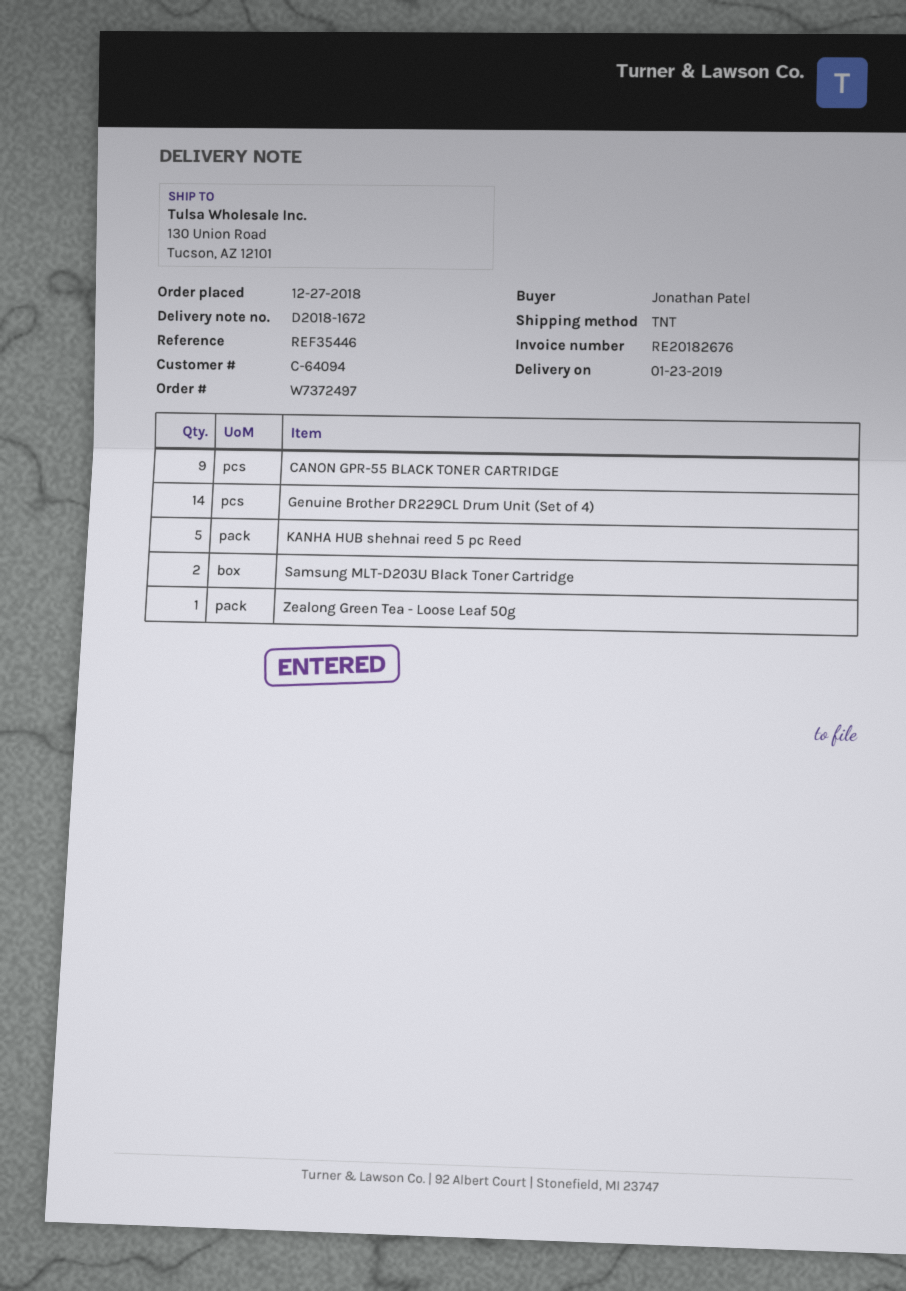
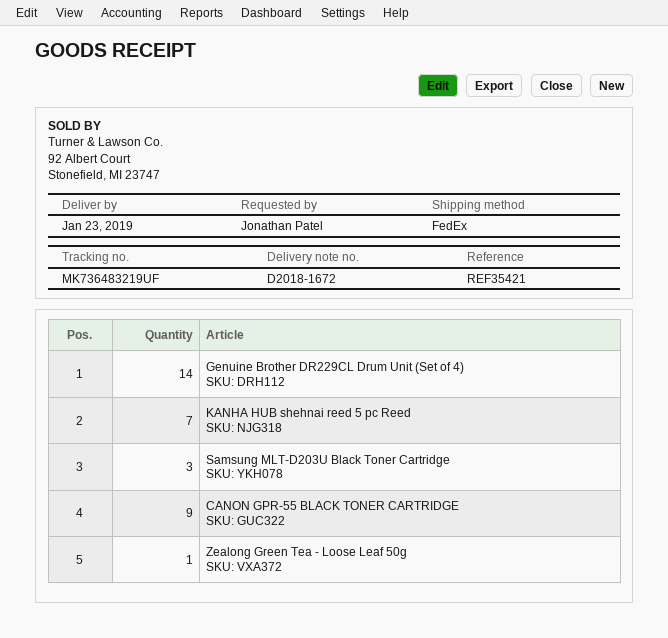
reference: REF35446 -> REF35421
shipping method: TNT -> FedEx
KANHA HUB shehnai reed 5 pc Reed: 5 -> 7
Samsung MLT-D203U Black Toner Cartridge: 2 -> 3

